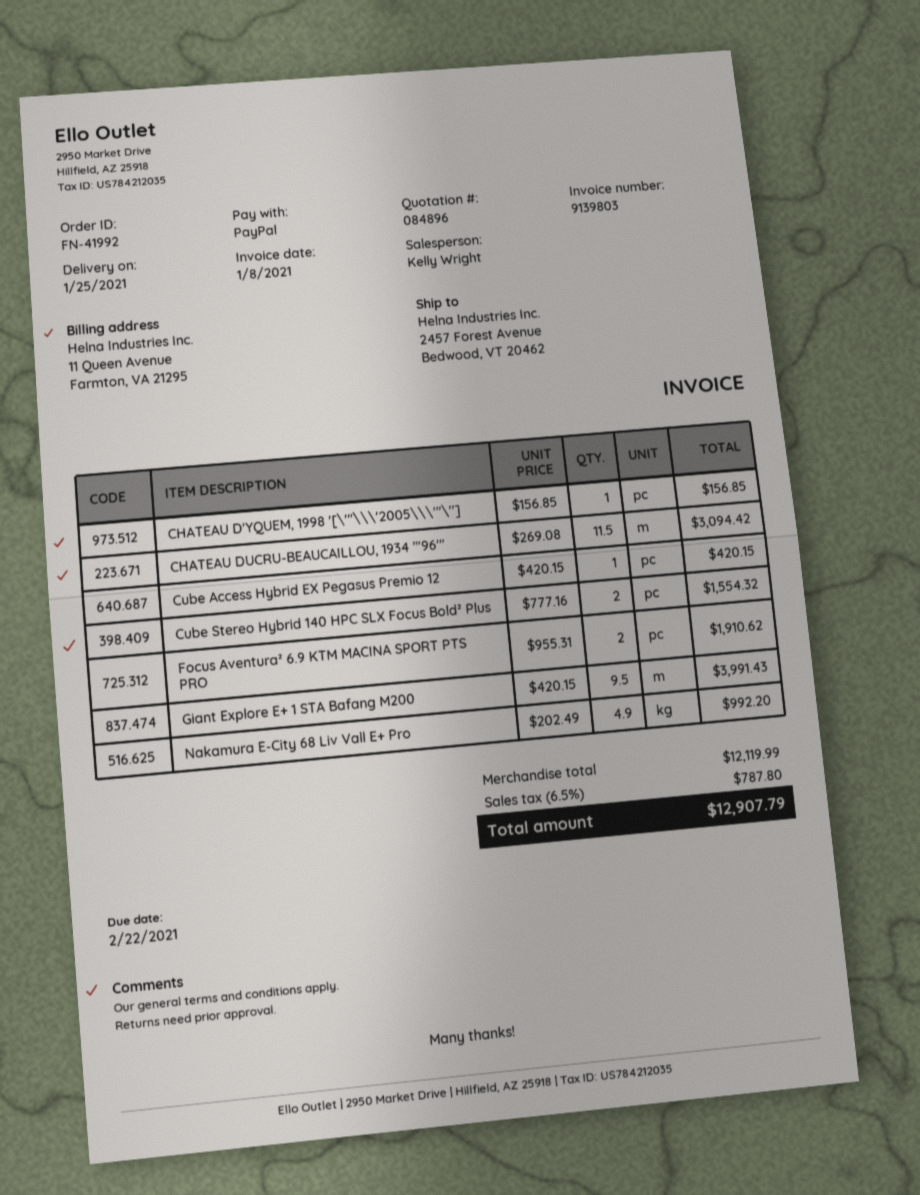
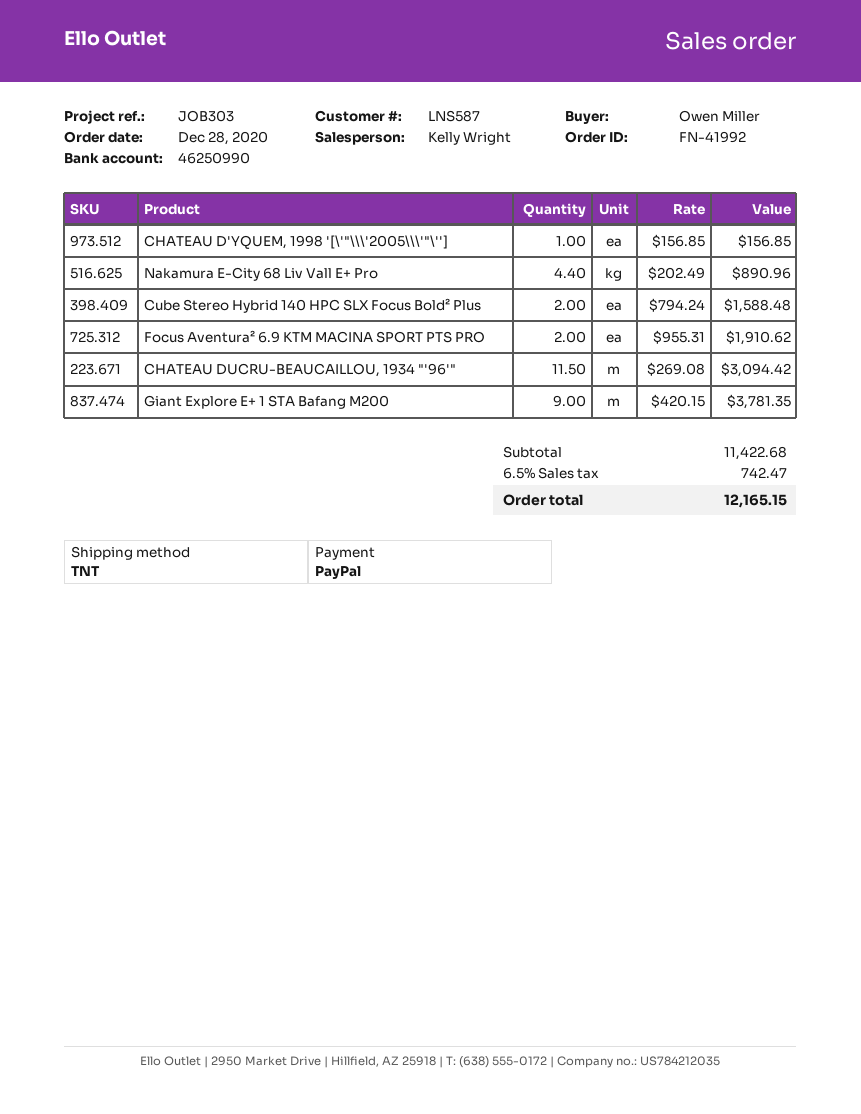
Cube Access Hybrid EX Pegasus Premio 12: 1 x 420.15 = 420.15 -> none
Cube Stereo Hybrid 140 HPC SLX Focus Bold² Plus: 2 x 777.16 = 1554.32 -> 2 x 794.24 = 1588.48
Giant Explore E+ 1 STA Bafang M200: 9.5 x 420.15 = 3991.43 -> 9 x 420.15 = 3781.35
Nakamura E-City 68 Liv Vall E+ Pro: 4.9 x 202.49 = 992.20 -> 4.4 x 202.49 = 890.96
subtotal: 12119.99 -> 11422.68
tax: 6.5% = 787.80 -> 6.5% = 742.47
total: 12907.79 -> 12165.15

